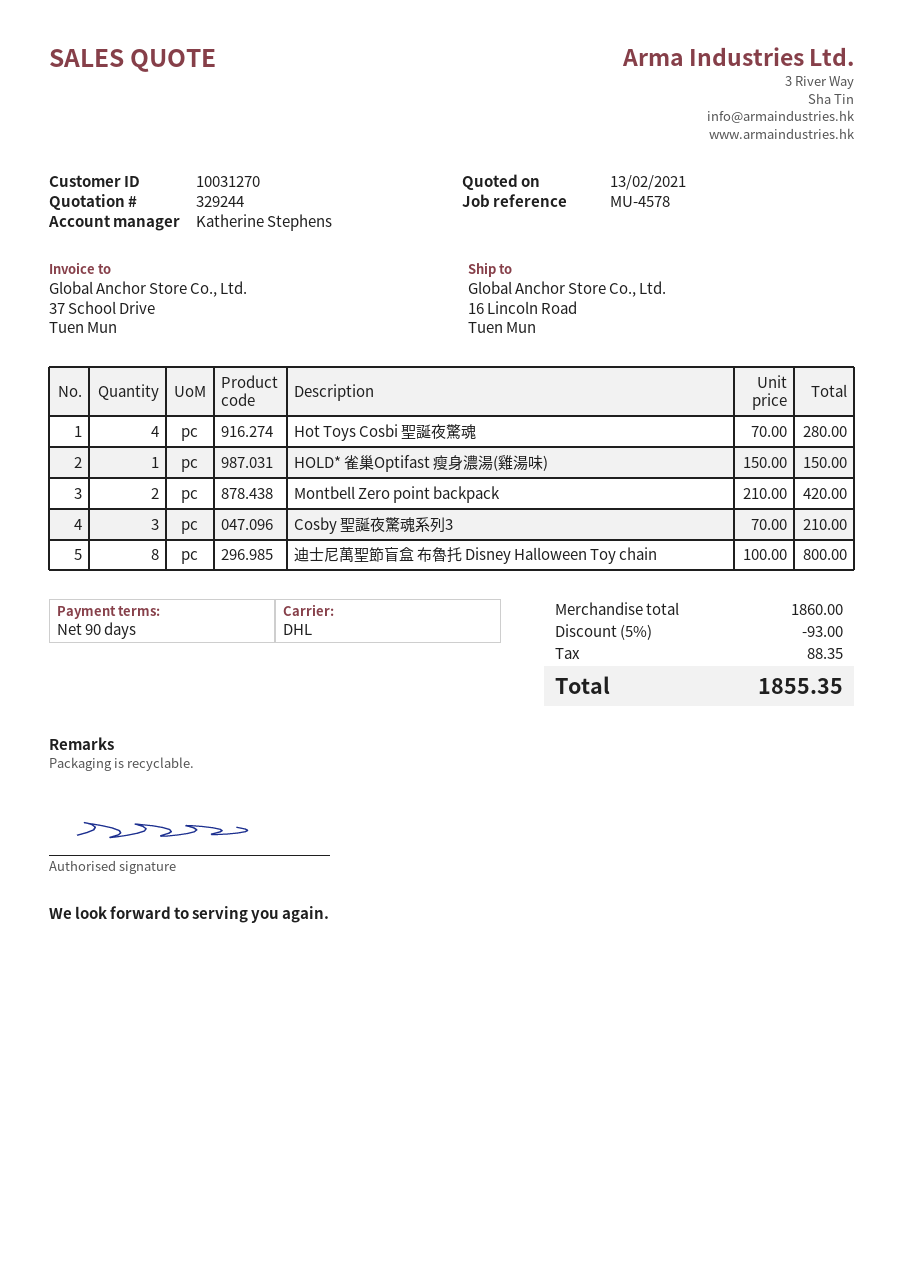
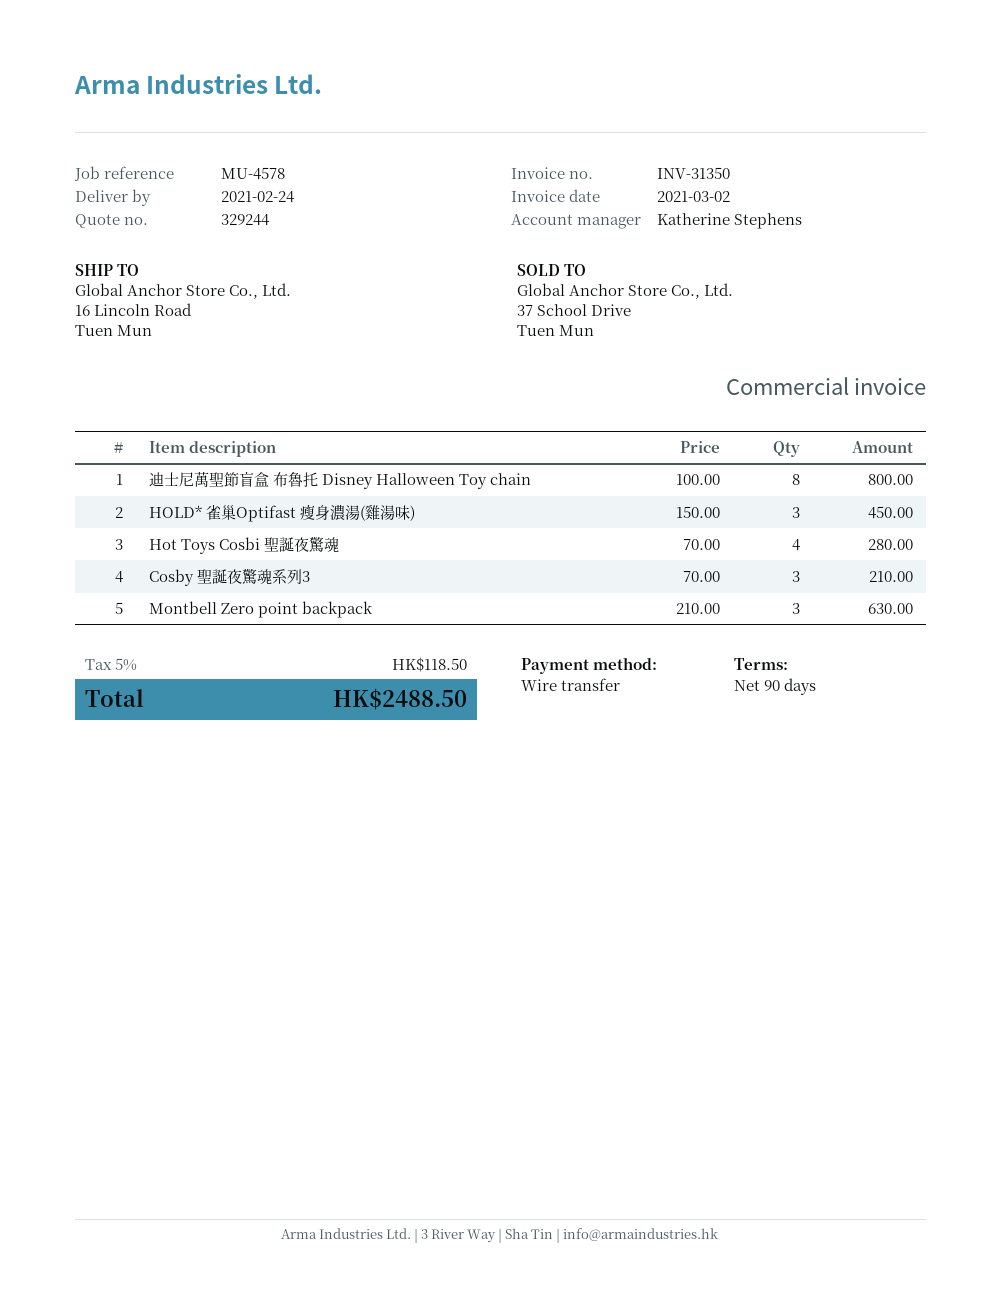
HOLD* 雀巢Optifast 瘦身濃湯(雞湯味): 1 x 150.00 = 150.00 -> 3 x 150.00 = 450.00
Montbell Zero point backpack: 2 x 210.00 = 420.00 -> 3 x 210.00 = 630.00
discount: 5% = 93.00 -> none
tax: 88.35 -> 118.50
total: 1855.35 -> 2488.50

